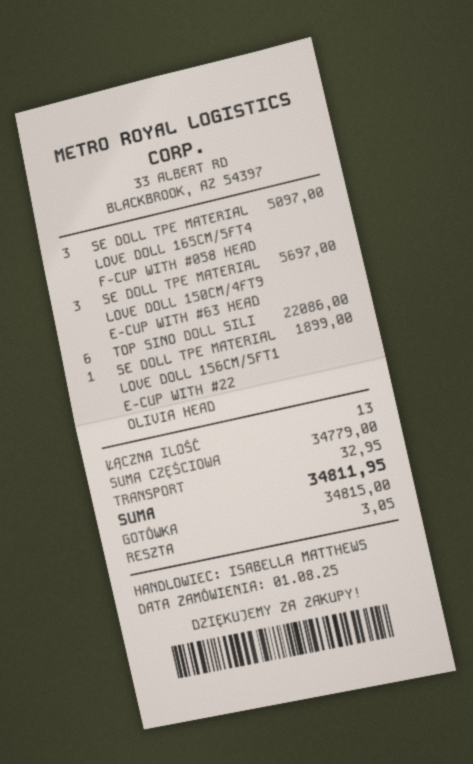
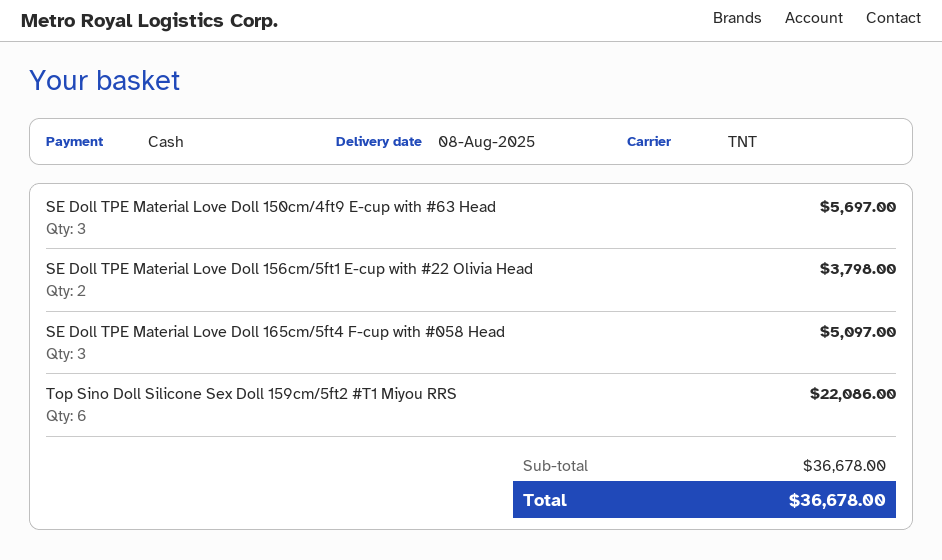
SE DOLL TPE MATERIAL LOVE DOLL 156CM/5FT1 E-CUP WITH #22 OLIVIA HEAD: 1 for 1899.00 -> 2 for 3798.00
subtotal: 34779.00 -> 36678.00
shipping: 32.95 -> none
total: 34811.95 -> 36678.00

